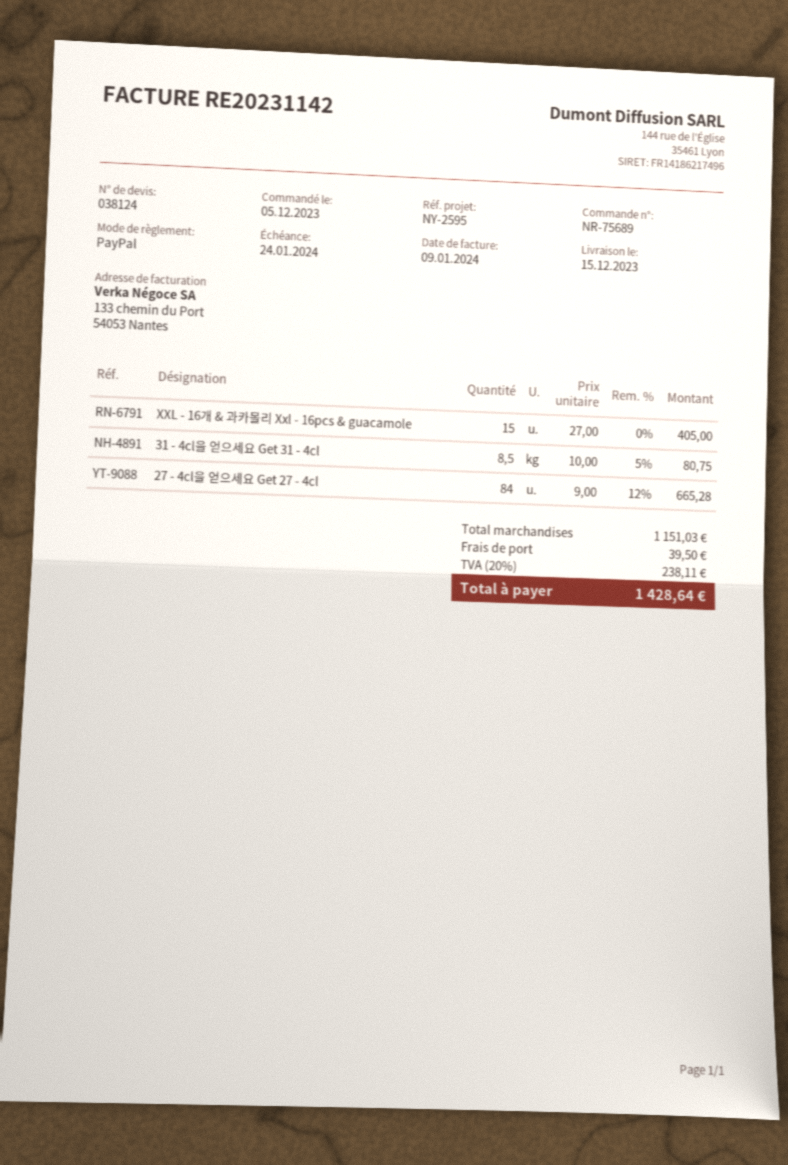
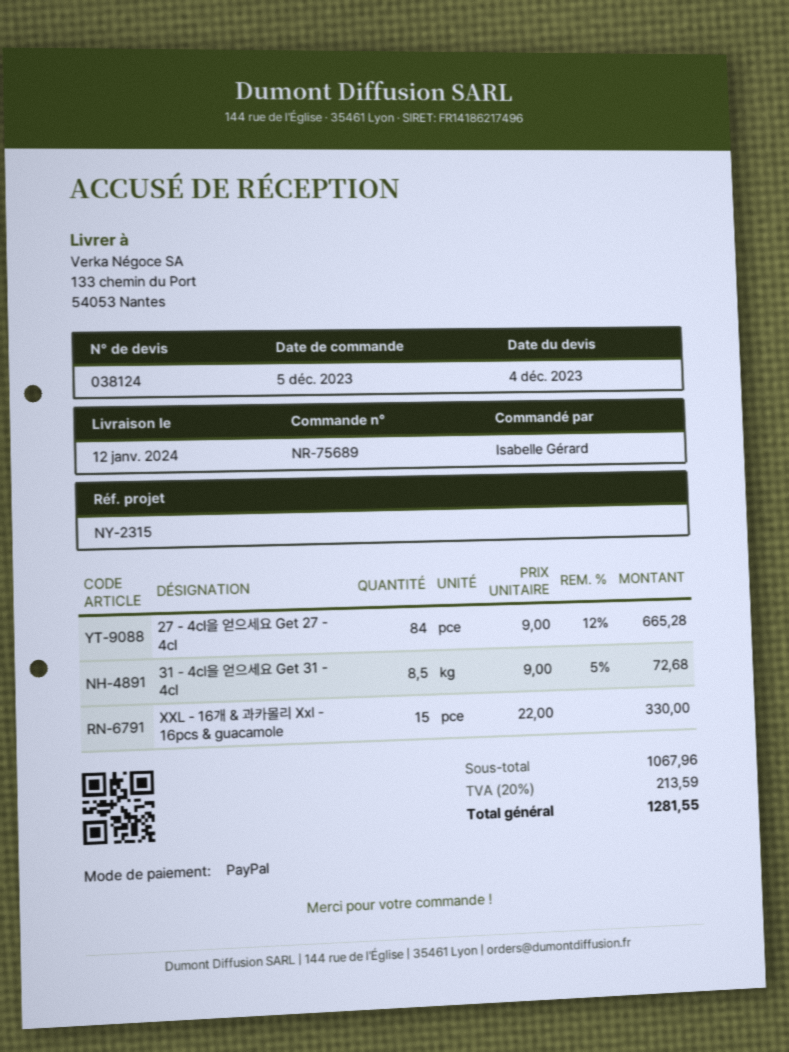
delivery date: 2023-12-15 -> 2024-01-12
reference: NY-2595 -> NY-2315
XXL - 16개 & 과카몰리 Xxl - 16pcs & guacamole: 15 x 27.00 = 405.00 -> 15 x 22.00 = 330.00
31 - 4cl을 얻으세요 Get 31 - 4cl: 8.5 x 10.00 - 5% = 80.75 -> 8.5 x 9.00 - 5% = 72.68
subtotal: 1151.03 -> 1067.96
shipping: 39.50 -> none
tax: 20% = 238.11 -> 20% = 213.59
total: 1428.64 -> 1281.55

